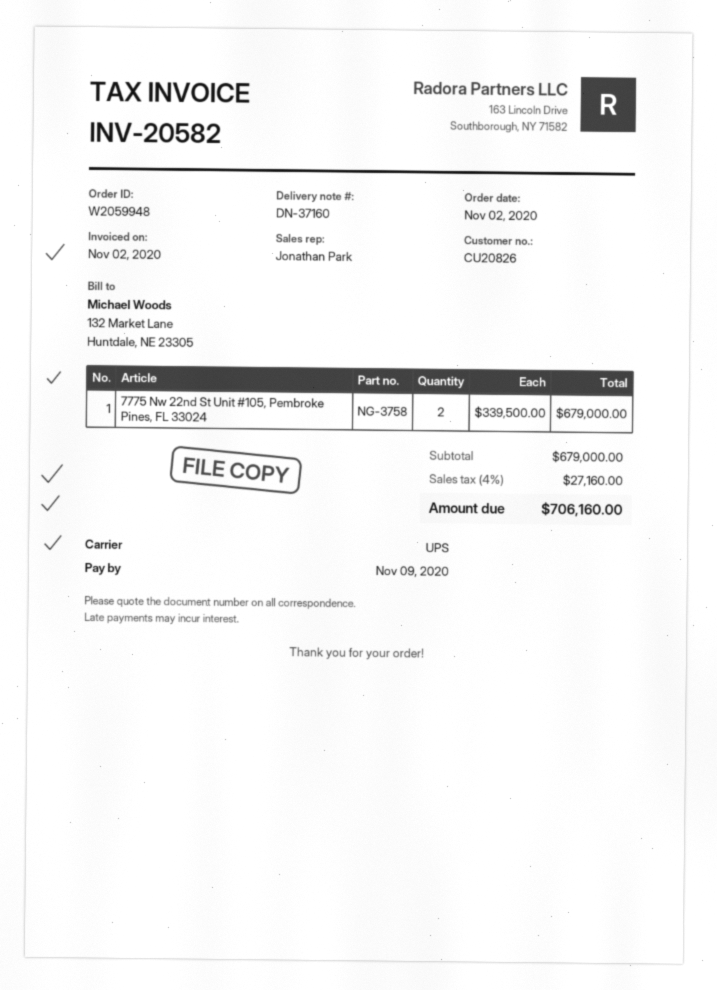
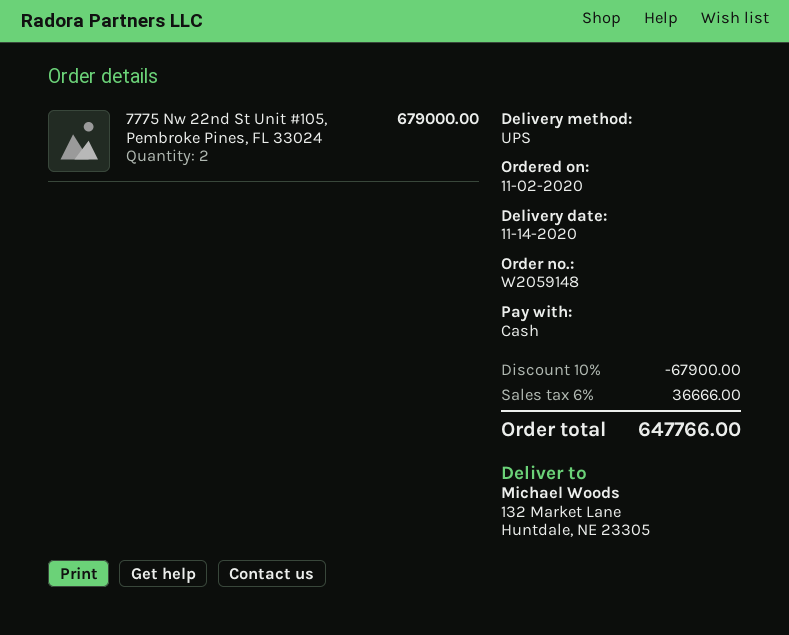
order number: W2059948 -> W2059148
discount: none -> 10% = 67900.00
tax: 4% = 27160.00 -> 6% = 36666.00
total: 706160.00 -> 647766.00

